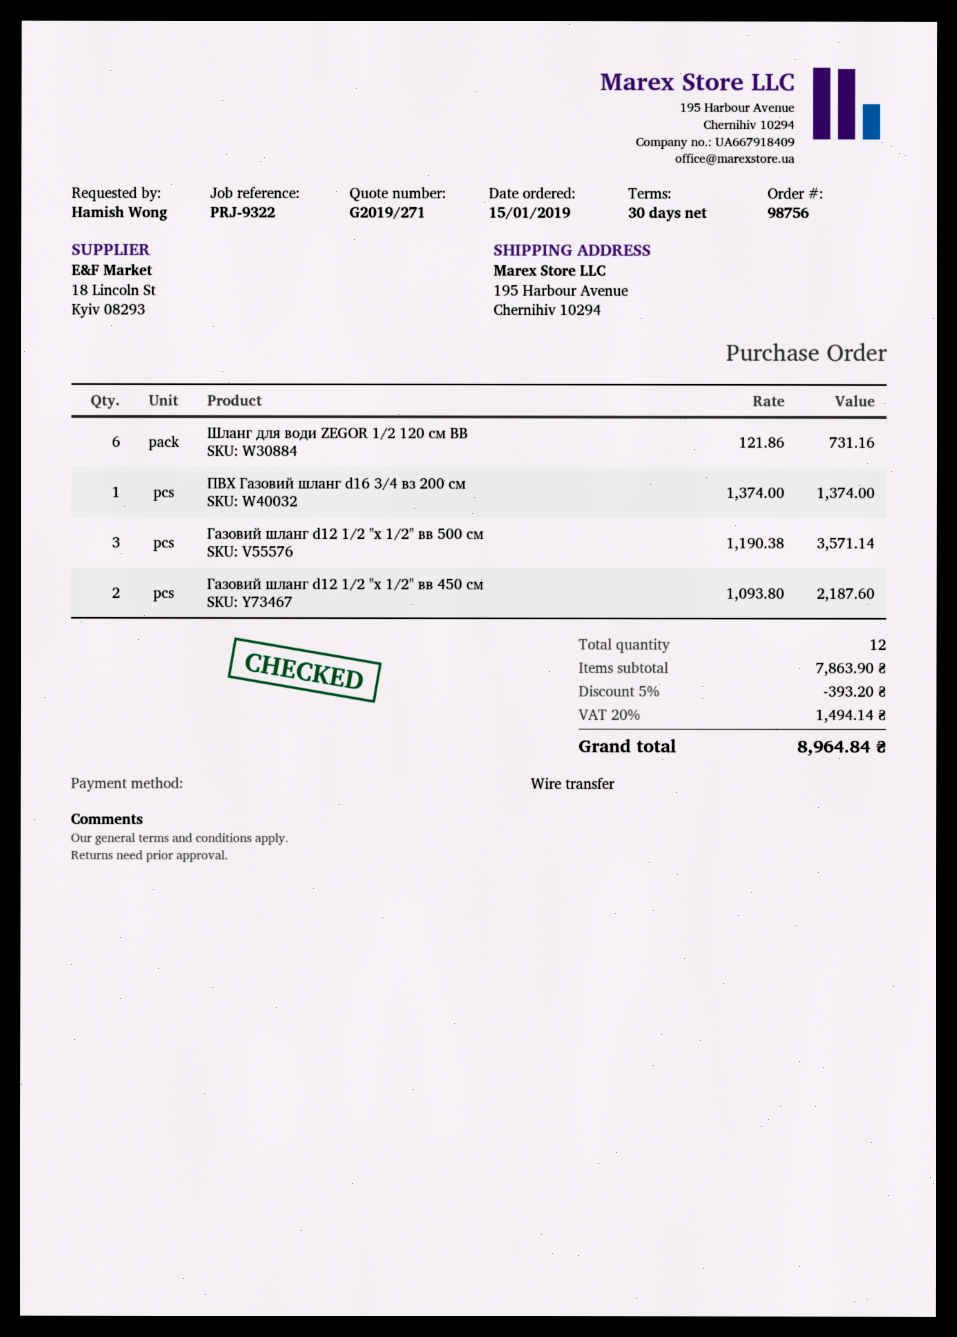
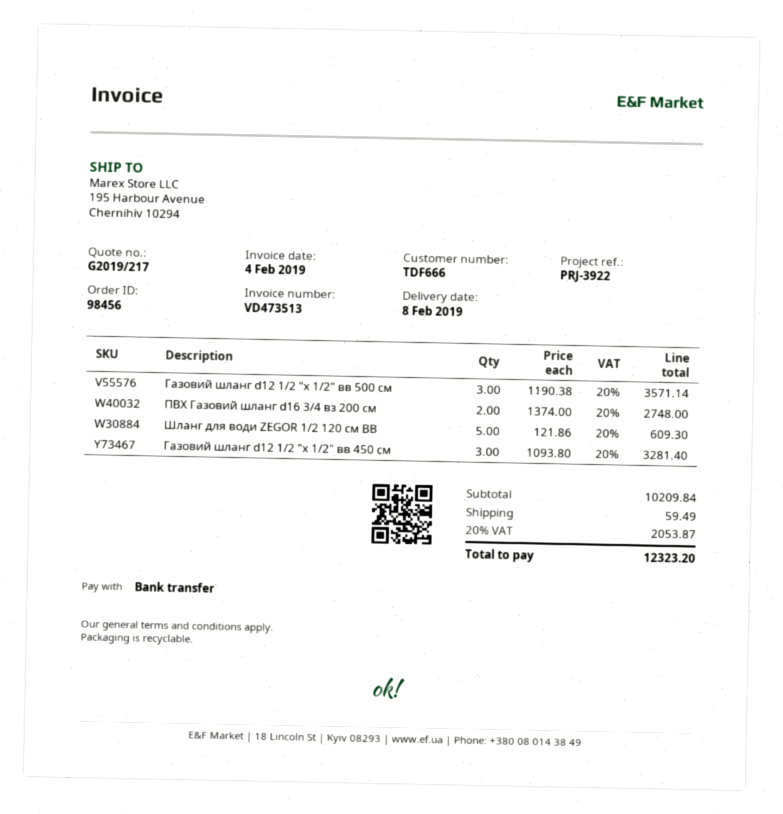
quote number: G2019/271 -> G2019/217
order number: 98756 -> 98456
reference: PRJ-9322 -> PRJ-3922
Шланг для води ZEGOR 1/2 120 см ВВ: 6 x 121.86 = 731.16 -> 5 x 121.86 = 609.30
ПВХ Газовий шланг d16 3/4 вз 200 см: 1 x 1374.00 = 1374.00 -> 2 x 1374.00 = 2748.00
Газовий шланг d12 1/2 "х 1/2" вв 450 см: 2 x 1093.80 = 2187.60 -> 3 x 1093.80 = 3281.40
subtotal: 7863.90 -> 10209.84
discount: 5% = 393.20 -> none
shipping: none -> 59.49
tax: 20% = 1494.14 -> 20% = 2053.87
total: 8964.84 -> 12323.20

